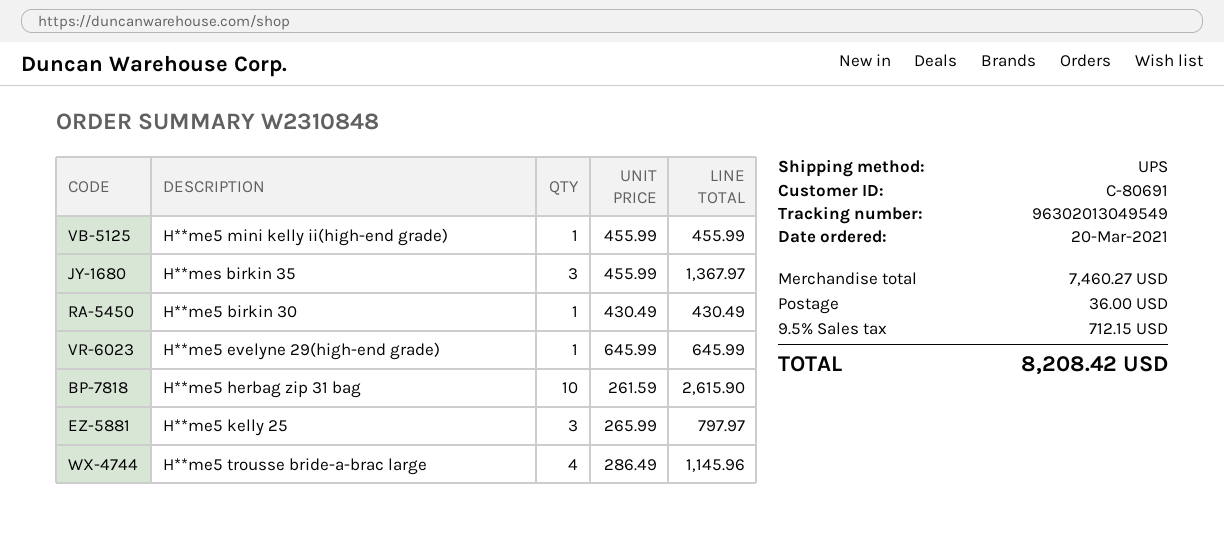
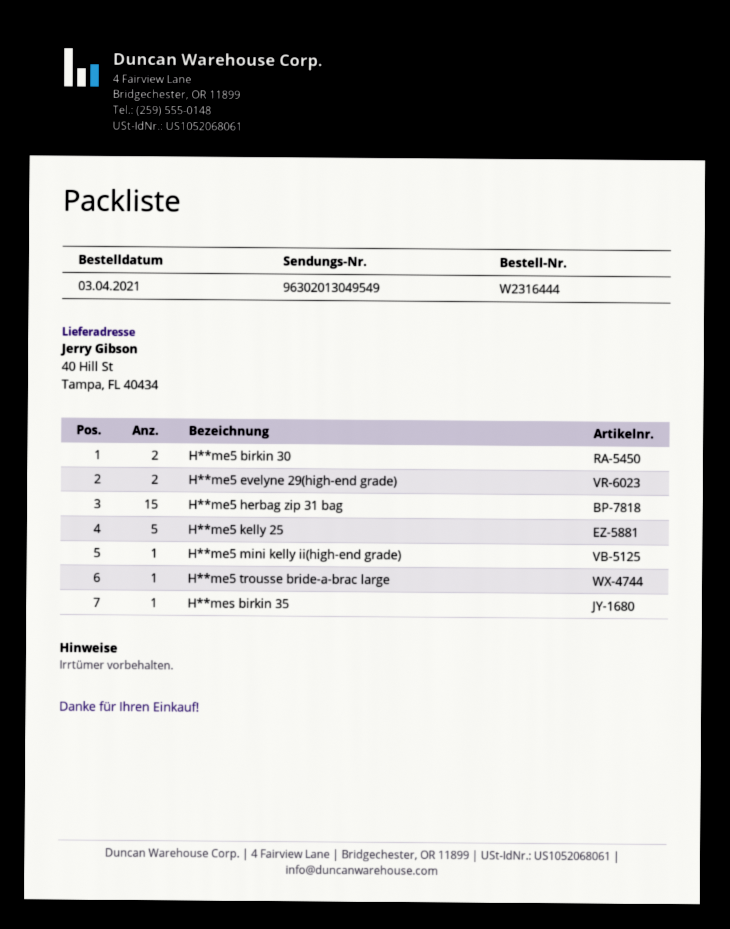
order number: W2310848 -> W2316444
order date: 2021-03-20 -> 2021-04-03
H**mes birkin 35: 3 -> 1
H**me5 birkin 30: 1 -> 2
H**me5 evelyne 29(high-end grade): 1 -> 2
H**me5 herbag zip 31 bag: 10 -> 15
H**me5 kelly 25: 3 -> 5
H**me5 trousse bride-a-brac large: 4 -> 1

